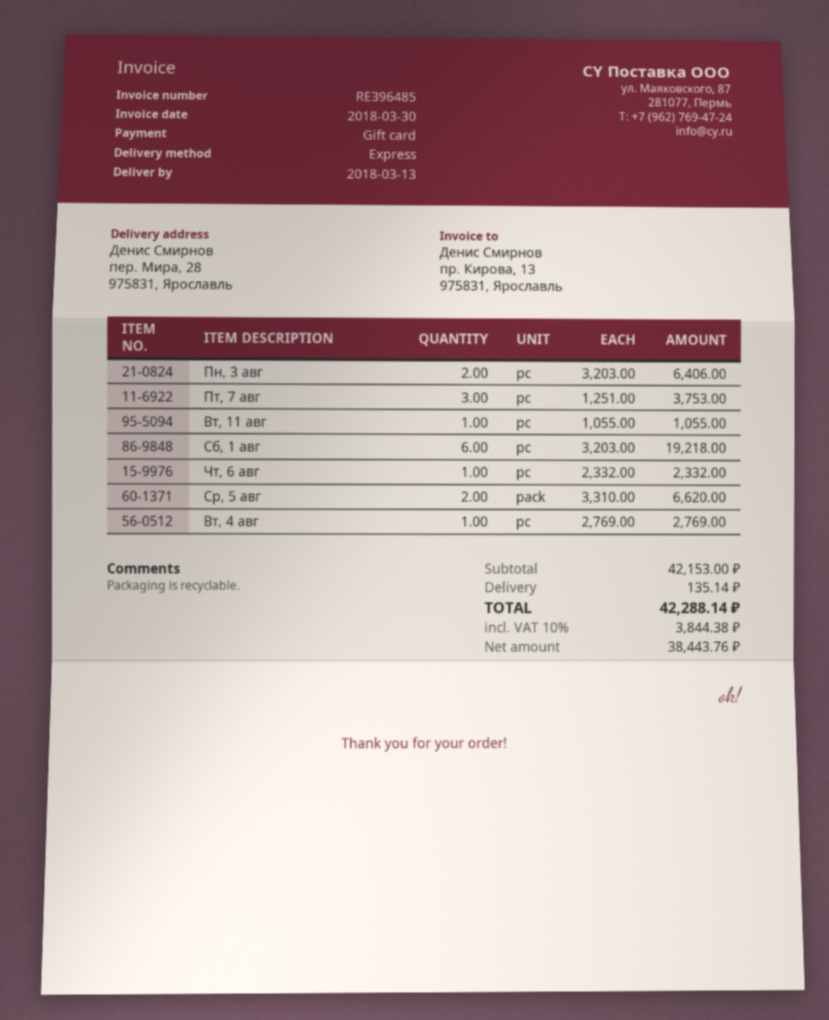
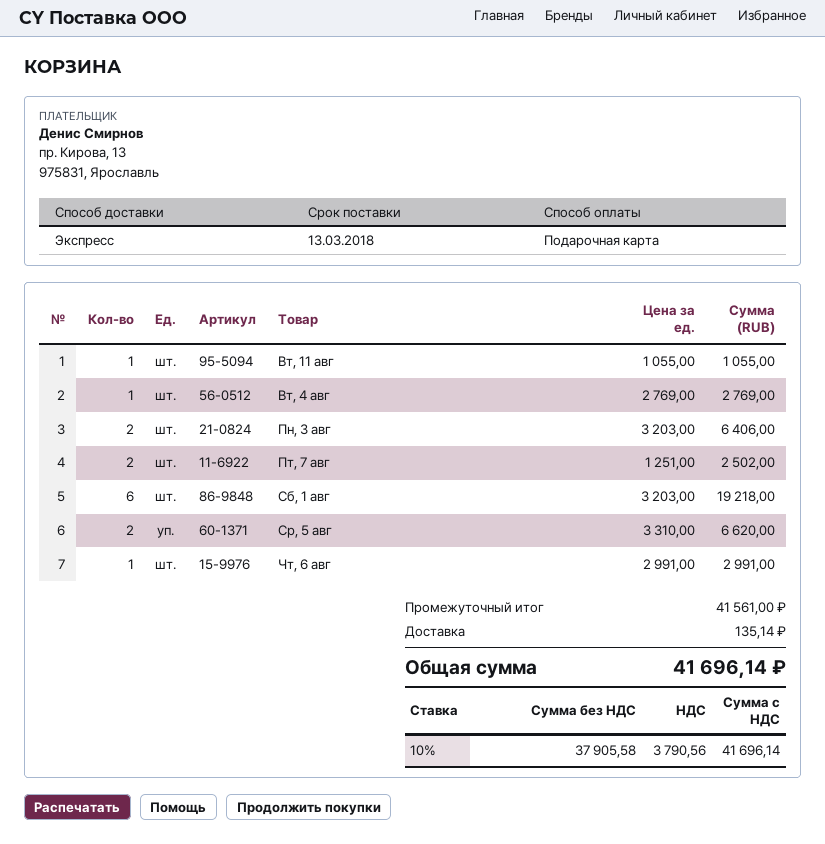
Пт, 7 авг: 3 x 1251.00 = 3753.00 -> 2 x 1251.00 = 2502.00
Чт, 6 авг: 1 x 2332.00 = 2332.00 -> 1 x 2991.00 = 2991.00
subtotal: 42153.00 -> 41561.00
net: 38443.76 -> 37905.58
tax: 10% = 3844.38 -> 10% = 3790.56
total: 42288.14 -> 41696.14

